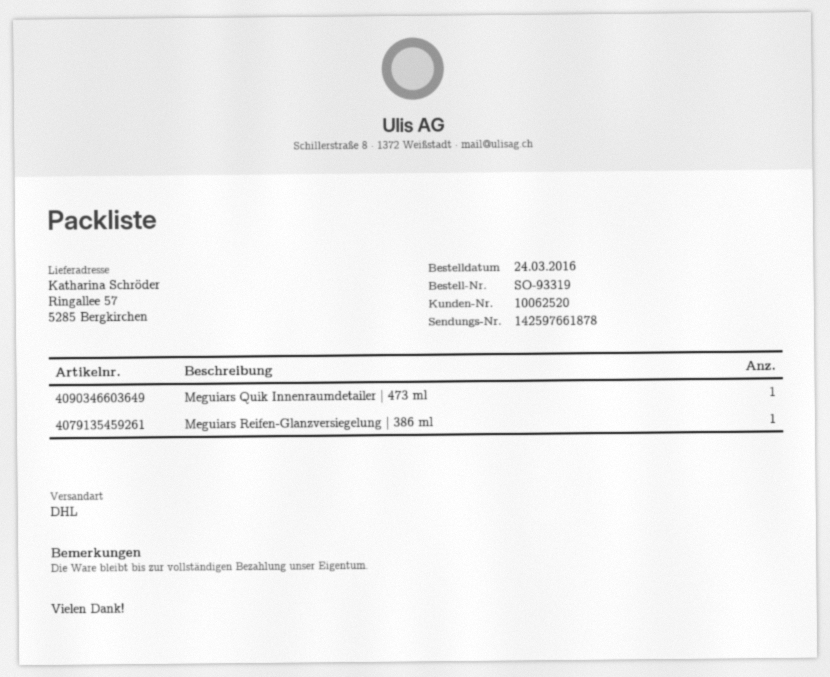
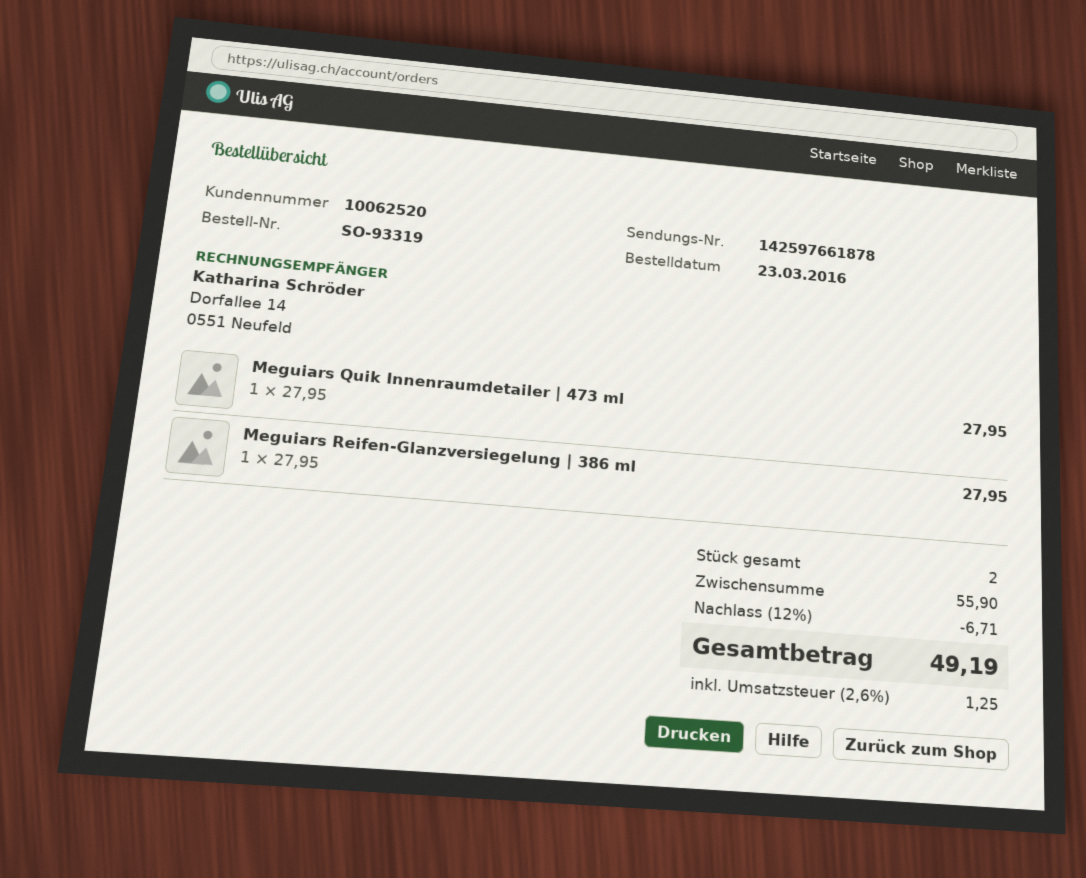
order date: 2016-03-24 -> 2016-03-23

